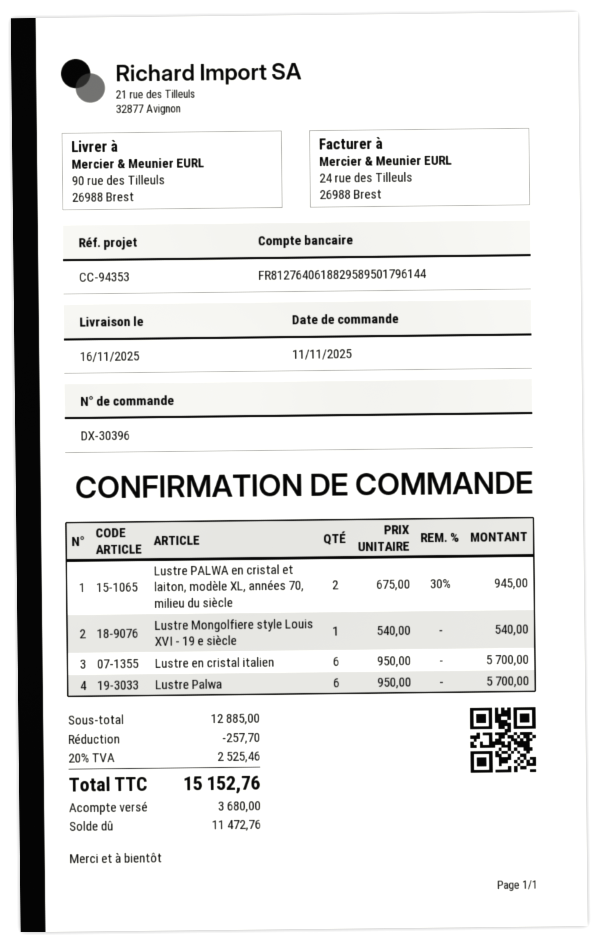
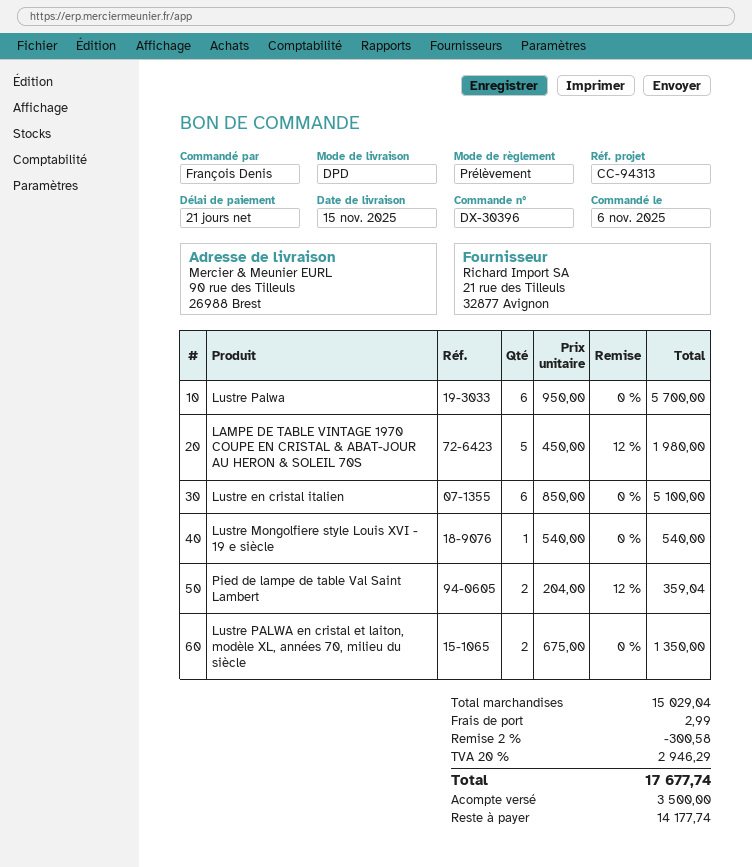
order date: 2025-11-11 -> 2025-11-06
delivery date: 2025-11-16 -> 2025-11-15
reference: CC-94353 -> CC-94313
Lustre PALWA en cristal et laiton, modèle XL, années 70, milieu du siècle: 2 x 675.00 - 30% = 945.00 -> 2 x 675.00 = 1350.00
Lustre en cristal italien: 6 x 950.00 = 5700.00 -> 6 x 850.00 = 5100.00
LAMPE DE TABLE VINTAGE 1970 COUPE EN CRISTAL & ABAT-JOUR AU HERON & SOLEIL 70S: none -> 5 x 450.00 - 12% = 1980.00
Pied de lampe de table Val Saint Lambert: none -> 2 x 204.00 - 12% = 359.04
subtotal: 12885.00 -> 15029.04
discount: 257.70 -> 300.58
shipping: none -> 2.99
tax: 20% = 2525.46 -> 20% = 2946.29
total: 15152.76 -> 17677.74
deposit: 3680.00 -> 3500.00
balance: 11472.76 -> 14177.74

